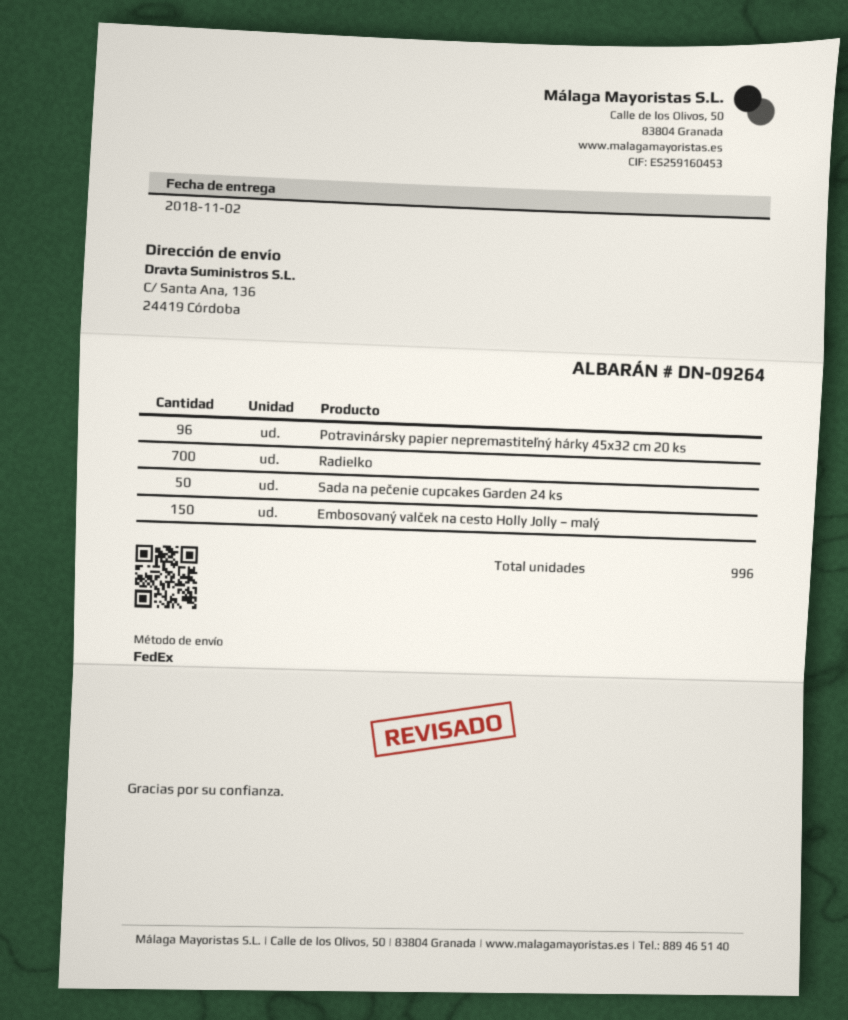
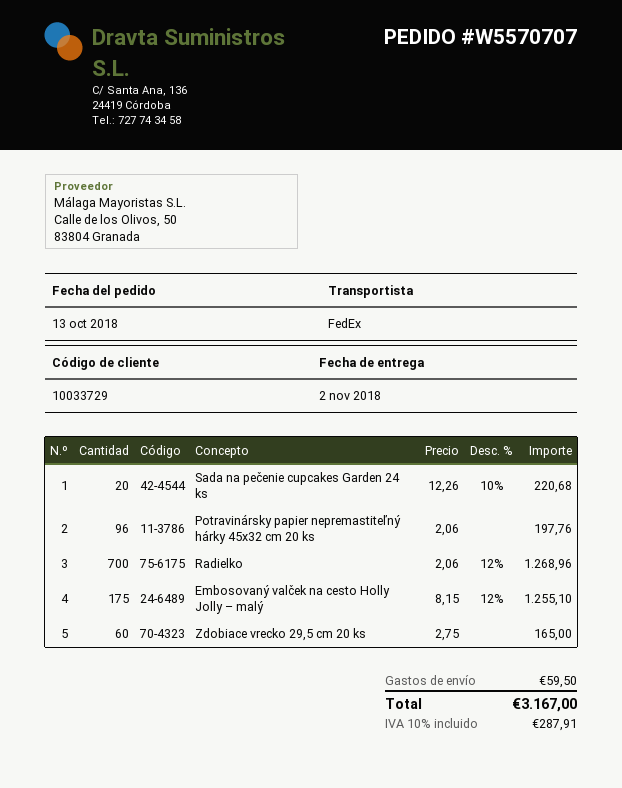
Sada na pečenie cupcakes Garden 24 ks: 50 -> 20
Embosovaný valček na cesto Holly Jolly – malý: 150 -> 175
Zdobiace vrecko 29,5 cm 20 ks: none -> 60

